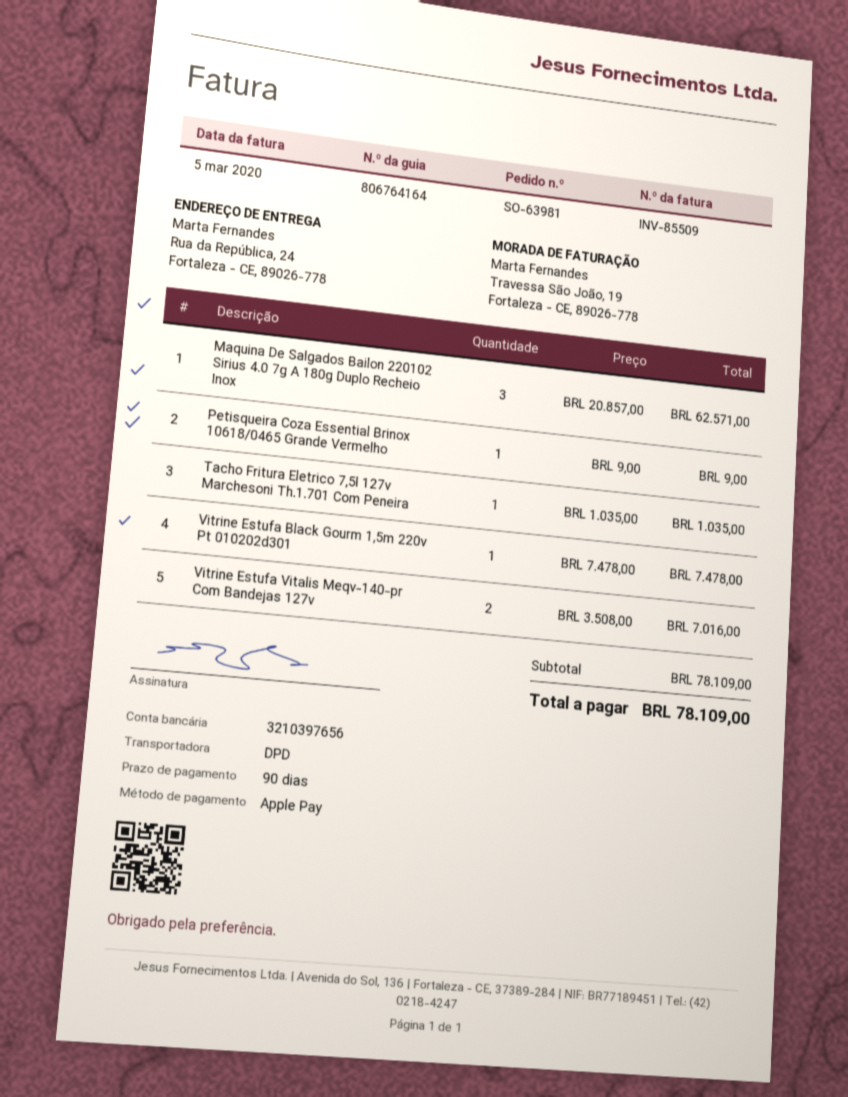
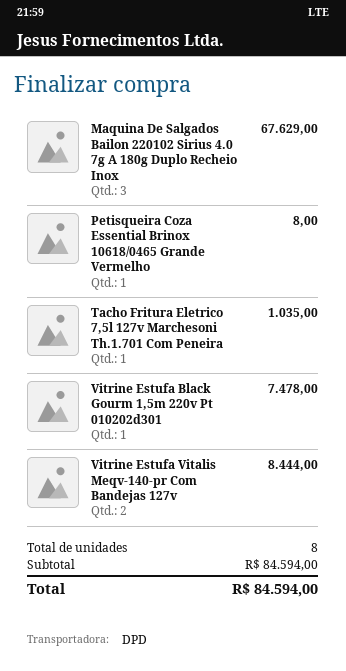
Maquina De Salgados Bailon 220102 Sirius 4.0 7g A 180g Duplo Recheio Inox: 3 for 62571.00 -> 3 for 67629.00
Petisqueira Coza Essential Brinox 10618/0465 Grande Vermelho: 1 for 9.00 -> 1 for 8.00
Vitrine Estufa Vitalis Meqv-140-pr Com Bandejas 127v: 2 for 7016.00 -> 2 for 8444.00
subtotal: 78109.00 -> 84594.00
total: 78109.00 -> 84594.00

